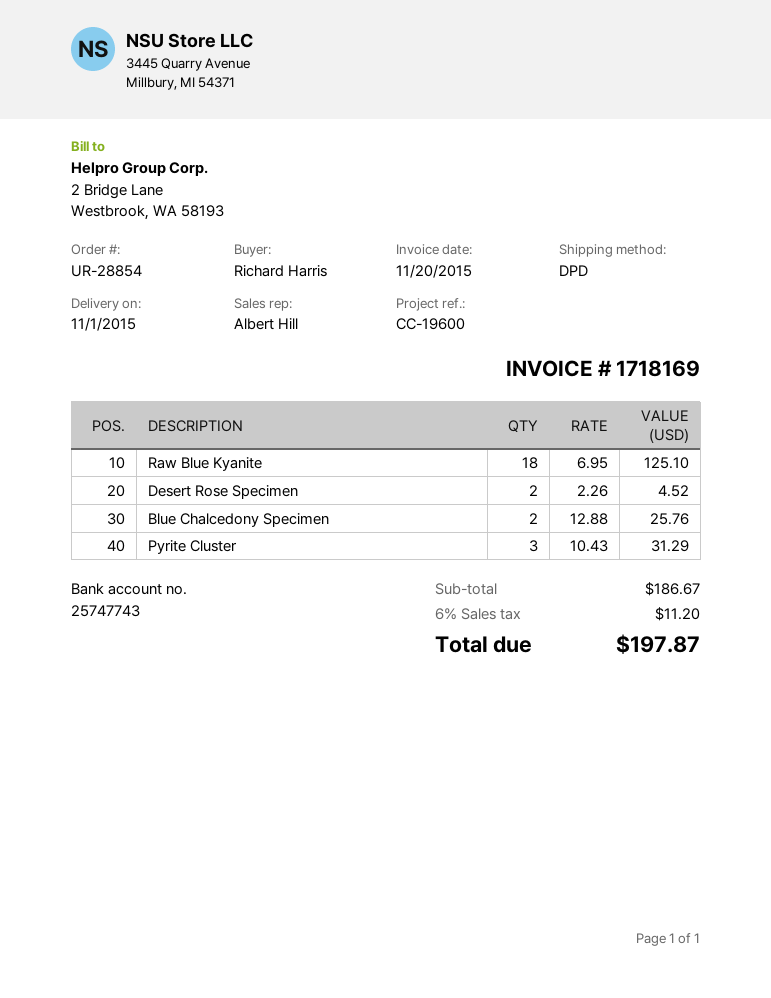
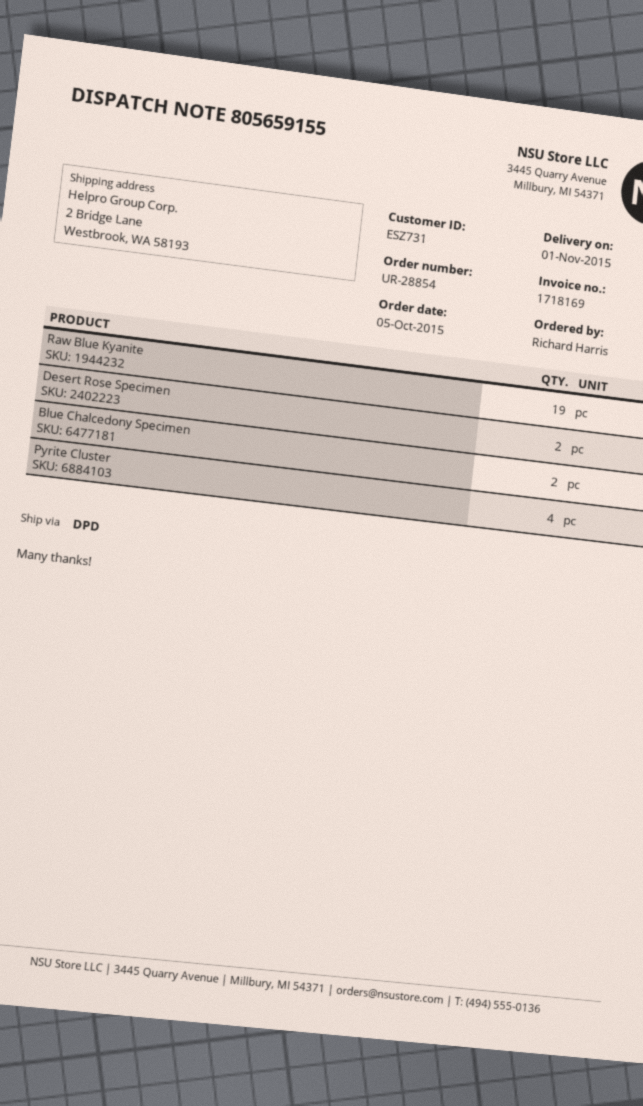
Raw Blue Kyanite: 18 -> 19
Pyrite Cluster: 3 -> 4

